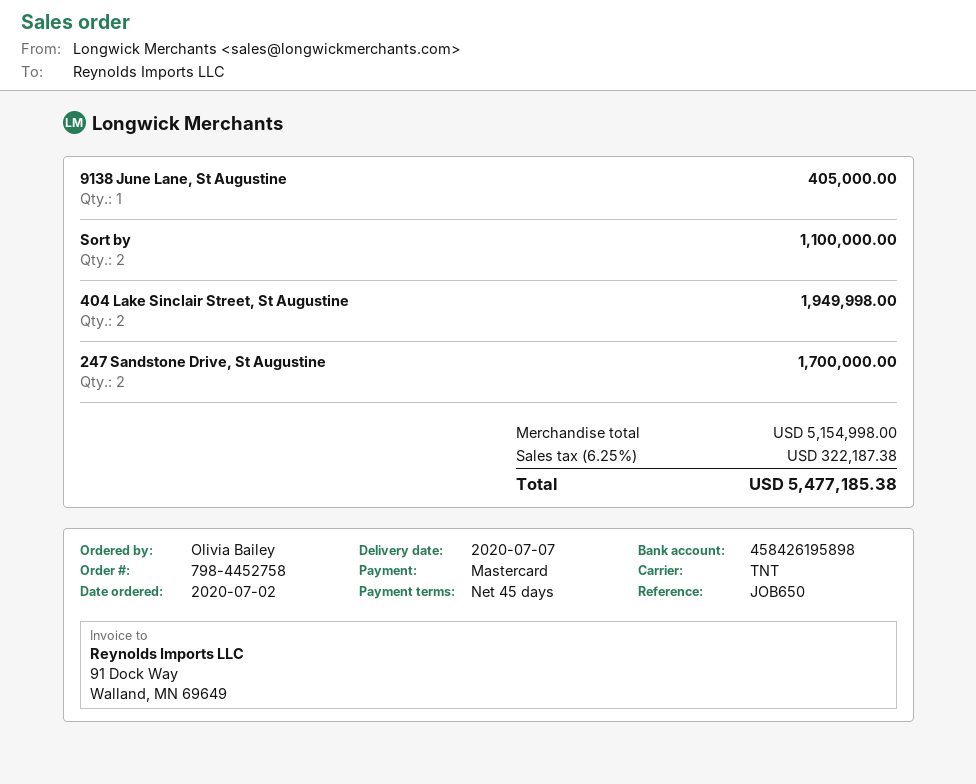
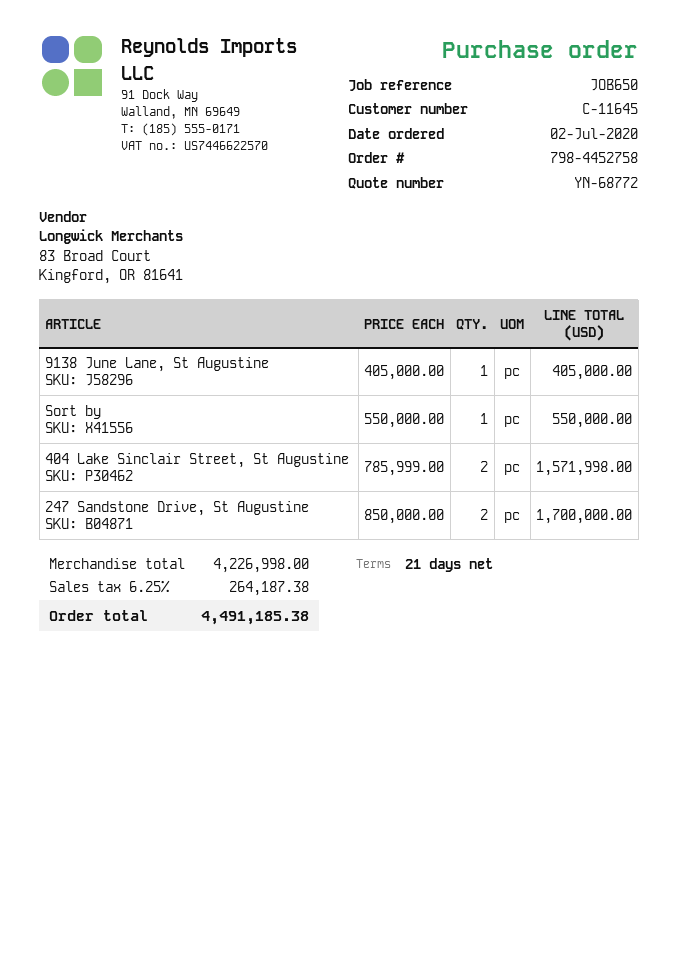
payment terms: 45 days -> 21 days
Sort by: 2 for 1100000.00 -> 1 for 550000.00
404 Lake Sinclair Street, St Augustine: 2 for 1949998.00 -> 2 for 1571998.00
subtotal: 5154998.00 -> 4226998.00
tax: 6.25% = 322187.38 -> 6.25% = 264187.38
total: 5477185.38 -> 4491185.38

